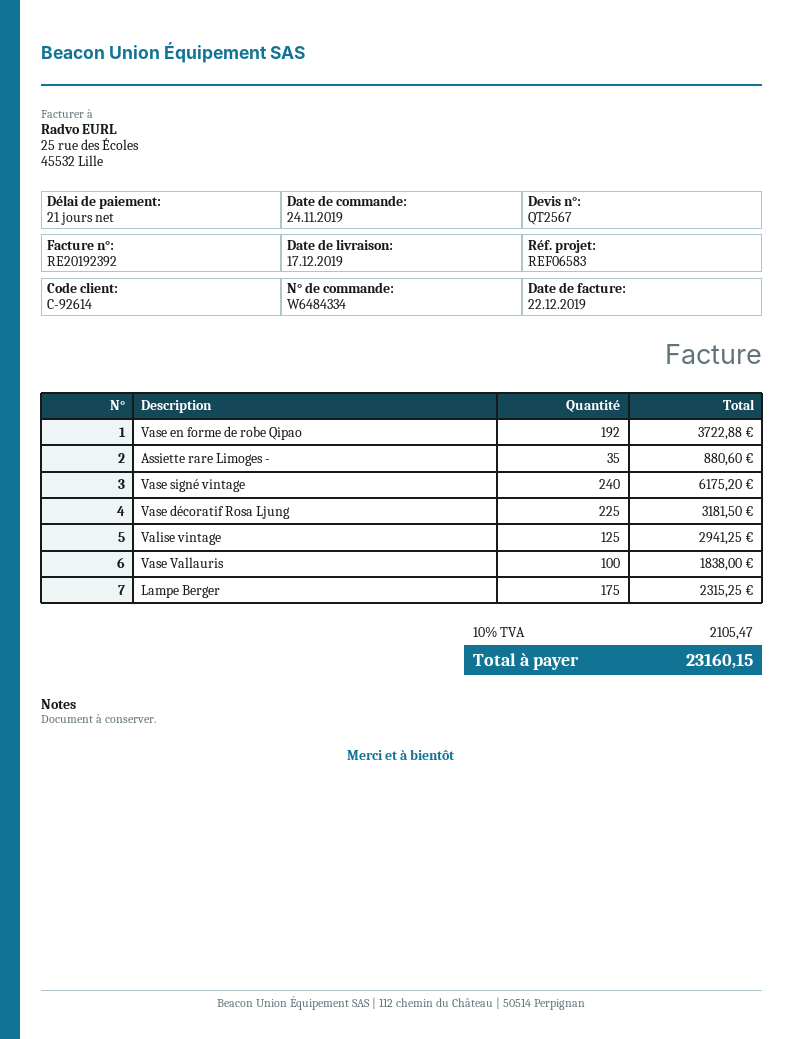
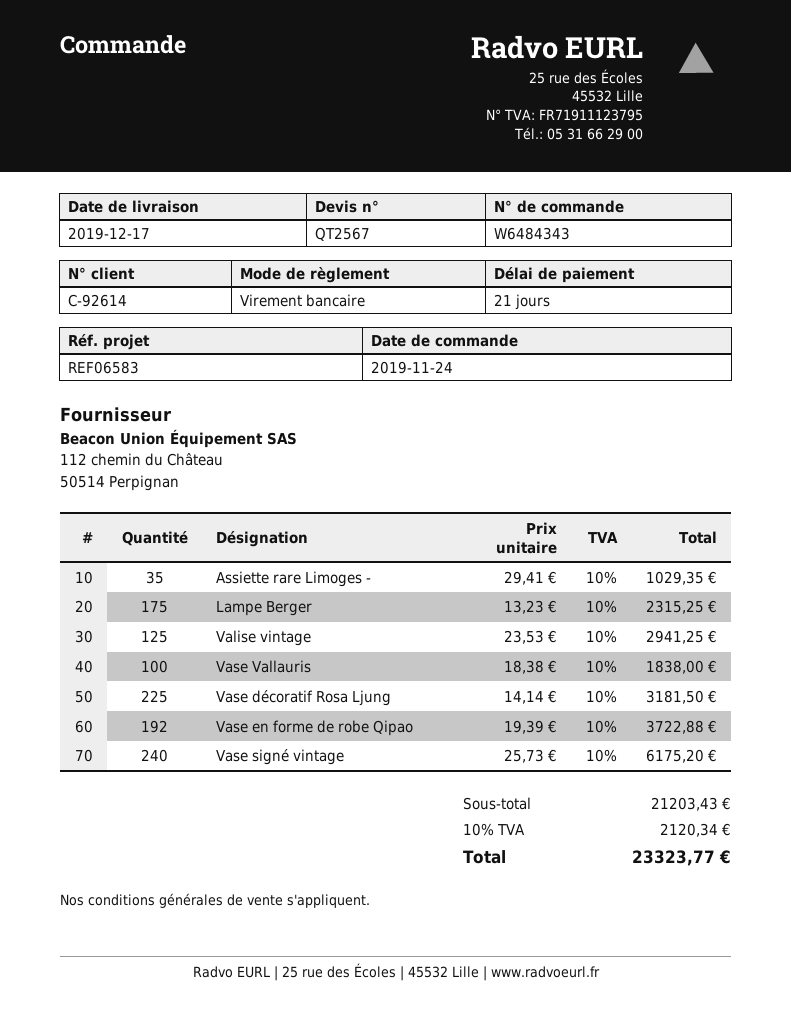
order number: W6484334 -> W6484343
Assiette rare Limoges -: 35 for 880.60 -> 35 for 1029.35
tax: 10% = 2105.47 -> 10% = 2120.34
total: 23160.15 -> 23323.77

